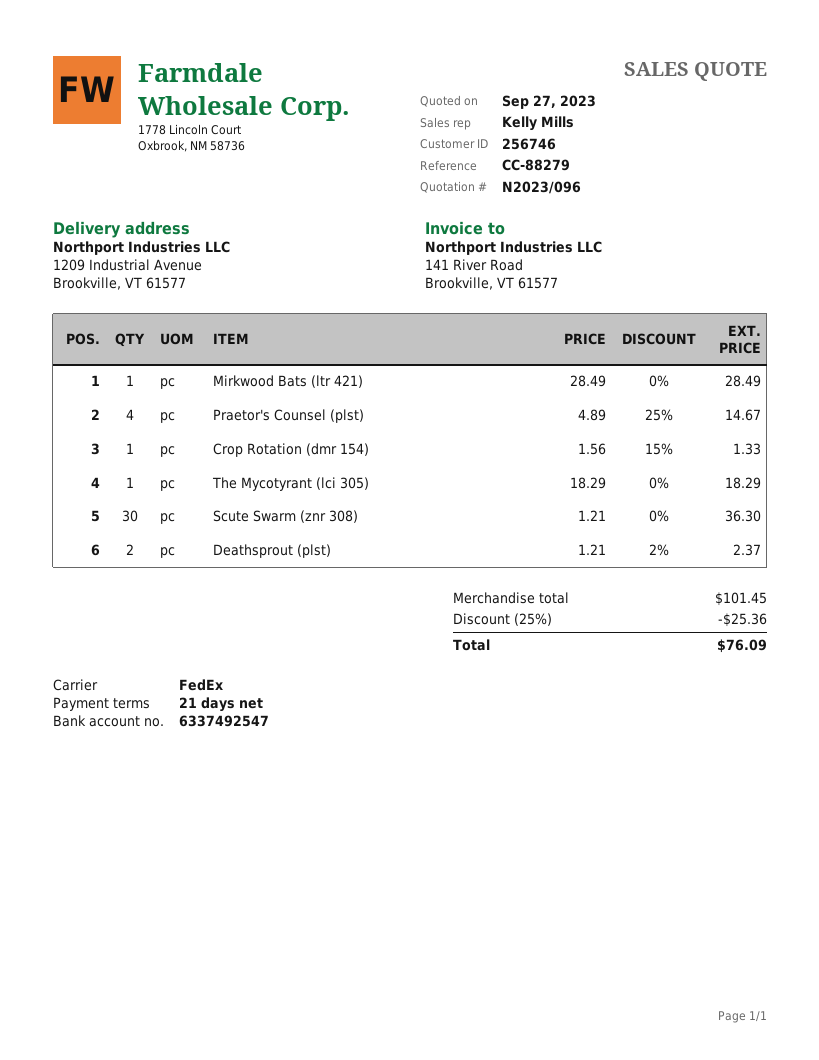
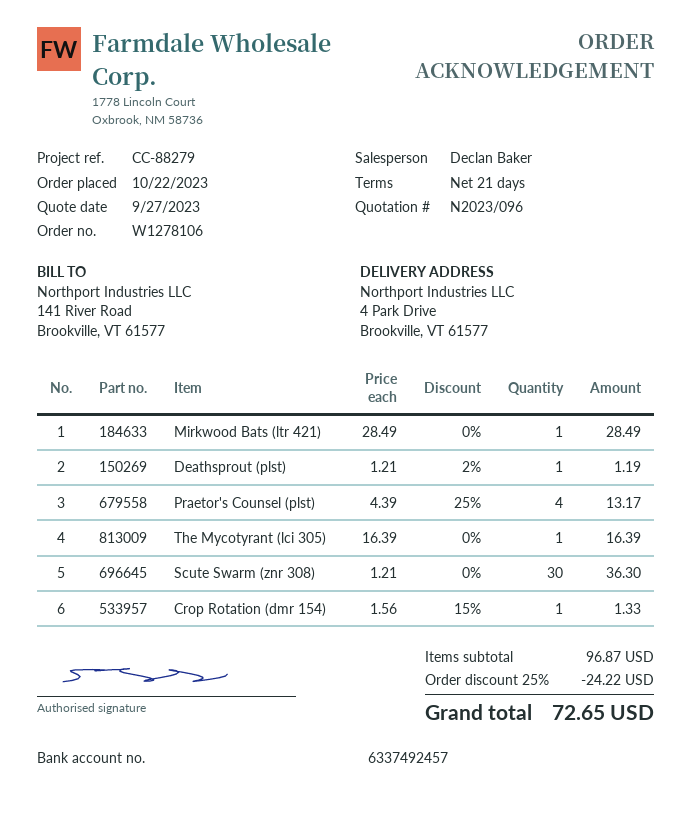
sales rep: Kelly Mills -> Declan Baker
bank account: 6337492547 -> 6337492457
ship to: 1209 Industrial Avenue, Brookville, VT 61577 -> 4 Park Drive, Brookville, VT 61577
Praetor's Counsel (plst): 4 x 4.89 - 25% = 14.67 -> 4 x 4.39 - 25% = 13.17
The Mycotyrant (lci 305): 1 x 18.29 = 18.29 -> 1 x 16.39 = 16.39
Deathsprout (plst): 2 x 1.21 - 2% = 2.37 -> 1 x 1.21 - 2% = 1.19
subtotal: 101.45 -> 96.87
discount: 25% = 25.36 -> 25% = 24.22
total: 76.09 -> 72.65

